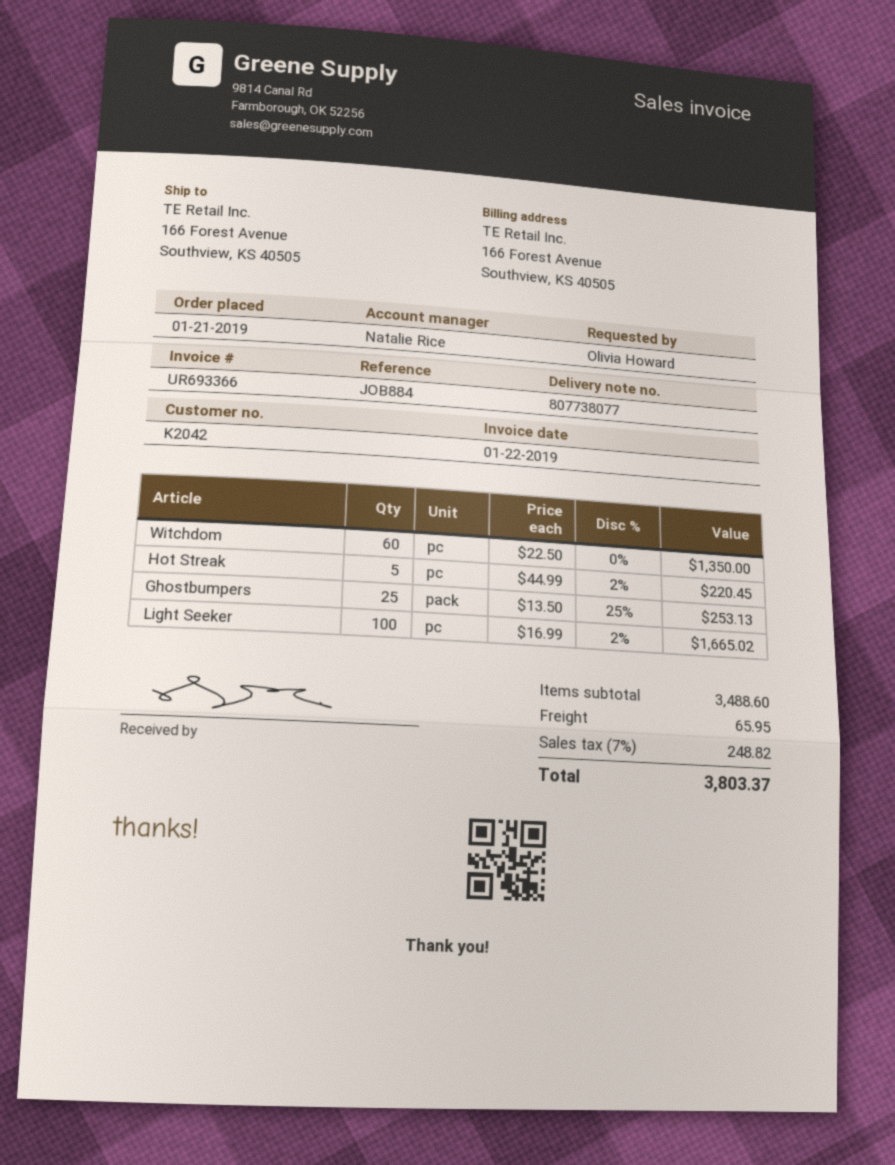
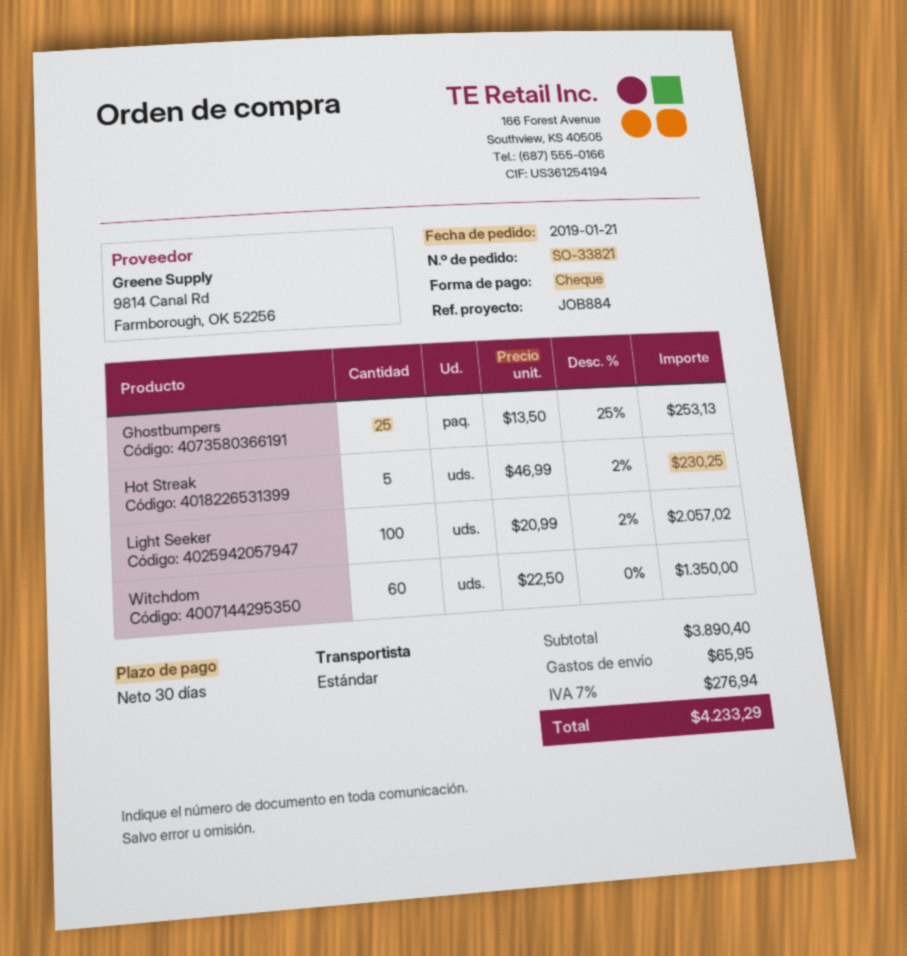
Hot Streak: 5 x 44.99 - 2% = 220.45 -> 5 x 46.99 - 2% = 230.25
Light Seeker: 100 x 16.99 - 2% = 1665.02 -> 100 x 20.99 - 2% = 2057.02
subtotal: 3488.60 -> 3890.40
tax: 7% = 248.82 -> 7% = 276.94
total: 3803.37 -> 4233.29

